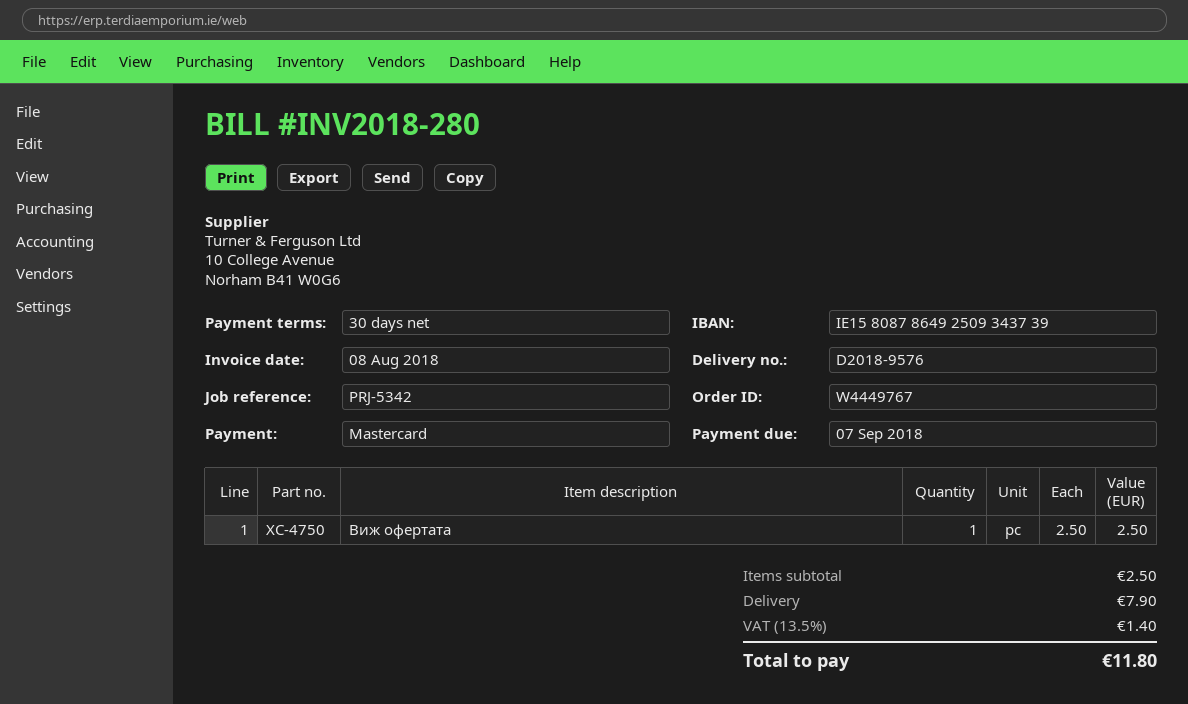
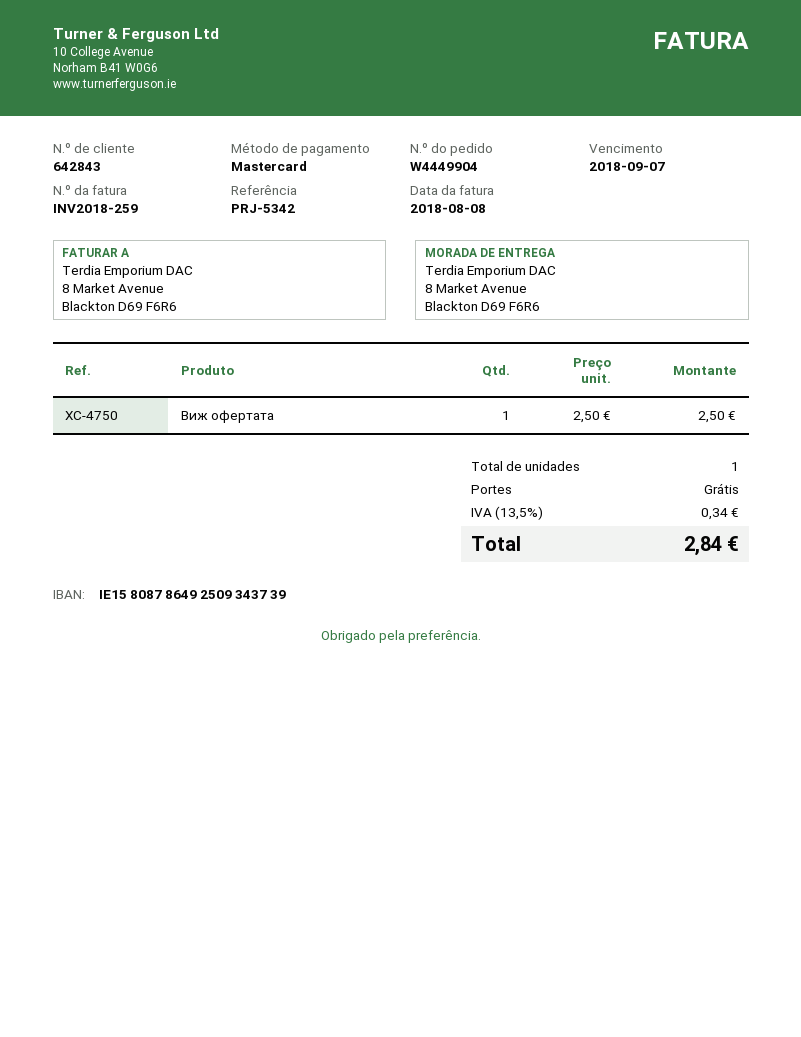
order number: W4449767 -> W4449904
invoice number: INV2018-280 -> INV2018-259
shipping: 7.90 -> 0.00
tax: 13.5% = 1.40 -> 13.5% = 0.34
total: 11.80 -> 2.84

